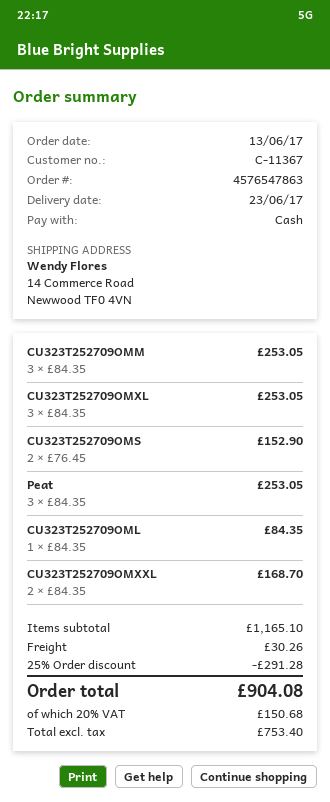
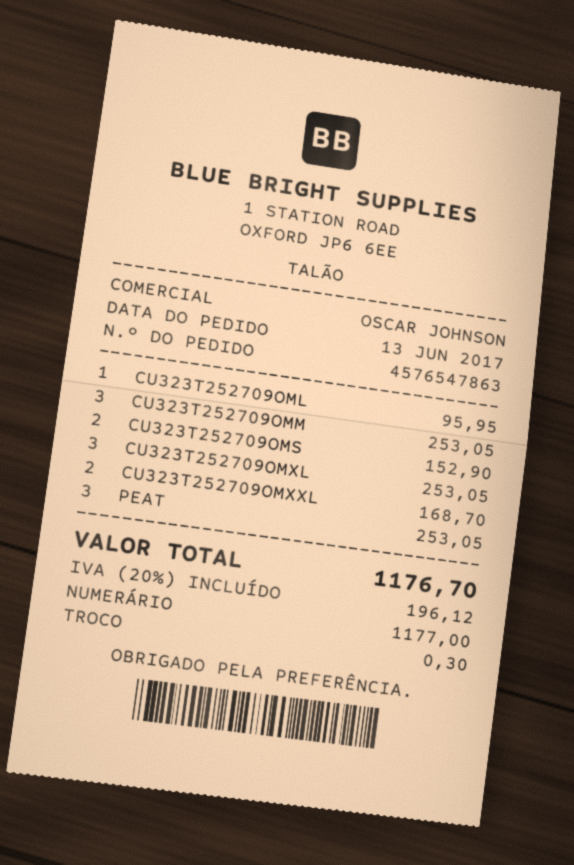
CU323T252709OML: 1 for 84.35 -> 1 for 95.95
discount: 25% = 291.28 -> none
shipping: 30.26 -> none
tax: 20% = 150.68 -> 20% = 196.12
total: 904.08 -> 1176.70

